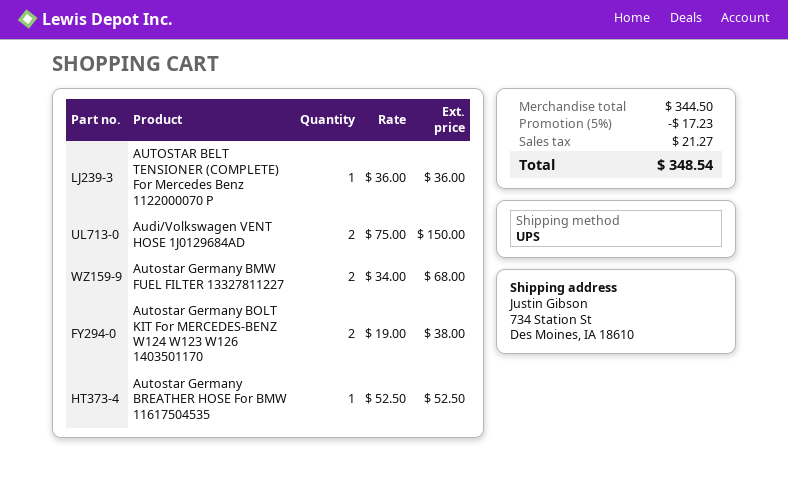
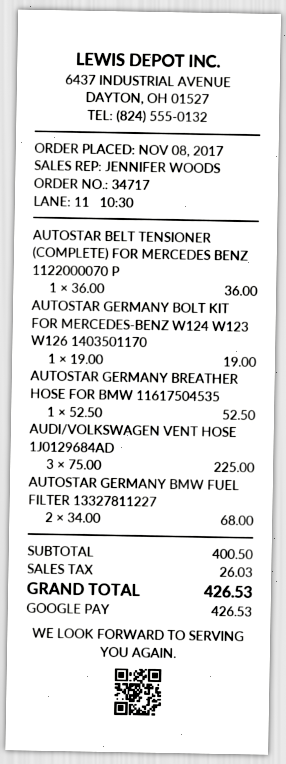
Audi/Volkswagen VENT HOSE 1J0129684AD: 2 x 75.00 = 150.00 -> 3 x 75.00 = 225.00
Autostar Germany BOLT KIT For MERCEDES-BENZ W124 W123 W126 1403501170: 2 x 19.00 = 38.00 -> 1 x 19.00 = 19.00
subtotal: 344.50 -> 400.50
discount: 5% = 17.23 -> none
tax: 21.27 -> 26.03
total: 348.54 -> 426.53

